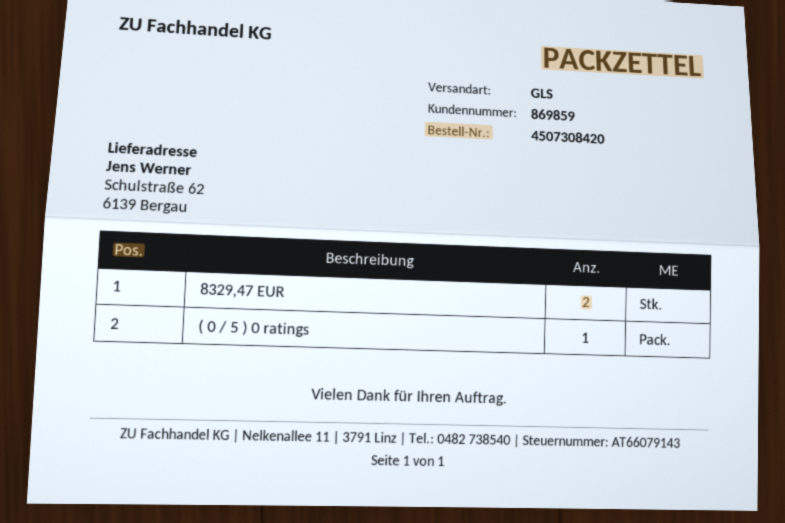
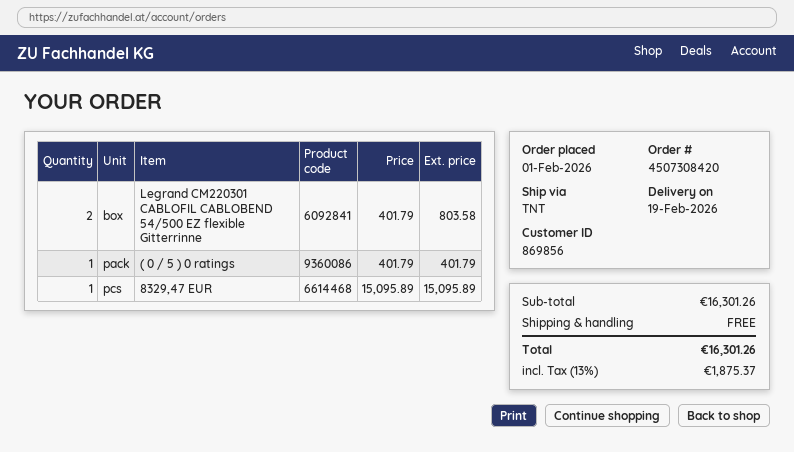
customer number: 869859 -> 869856
shipping method: GLS -> TNT
8329,47 EUR: 2 -> 1
Legrand CM220301 CABLOFIL CABLOBEND 54/500 EZ flexible Gitterrinne: none -> 2

